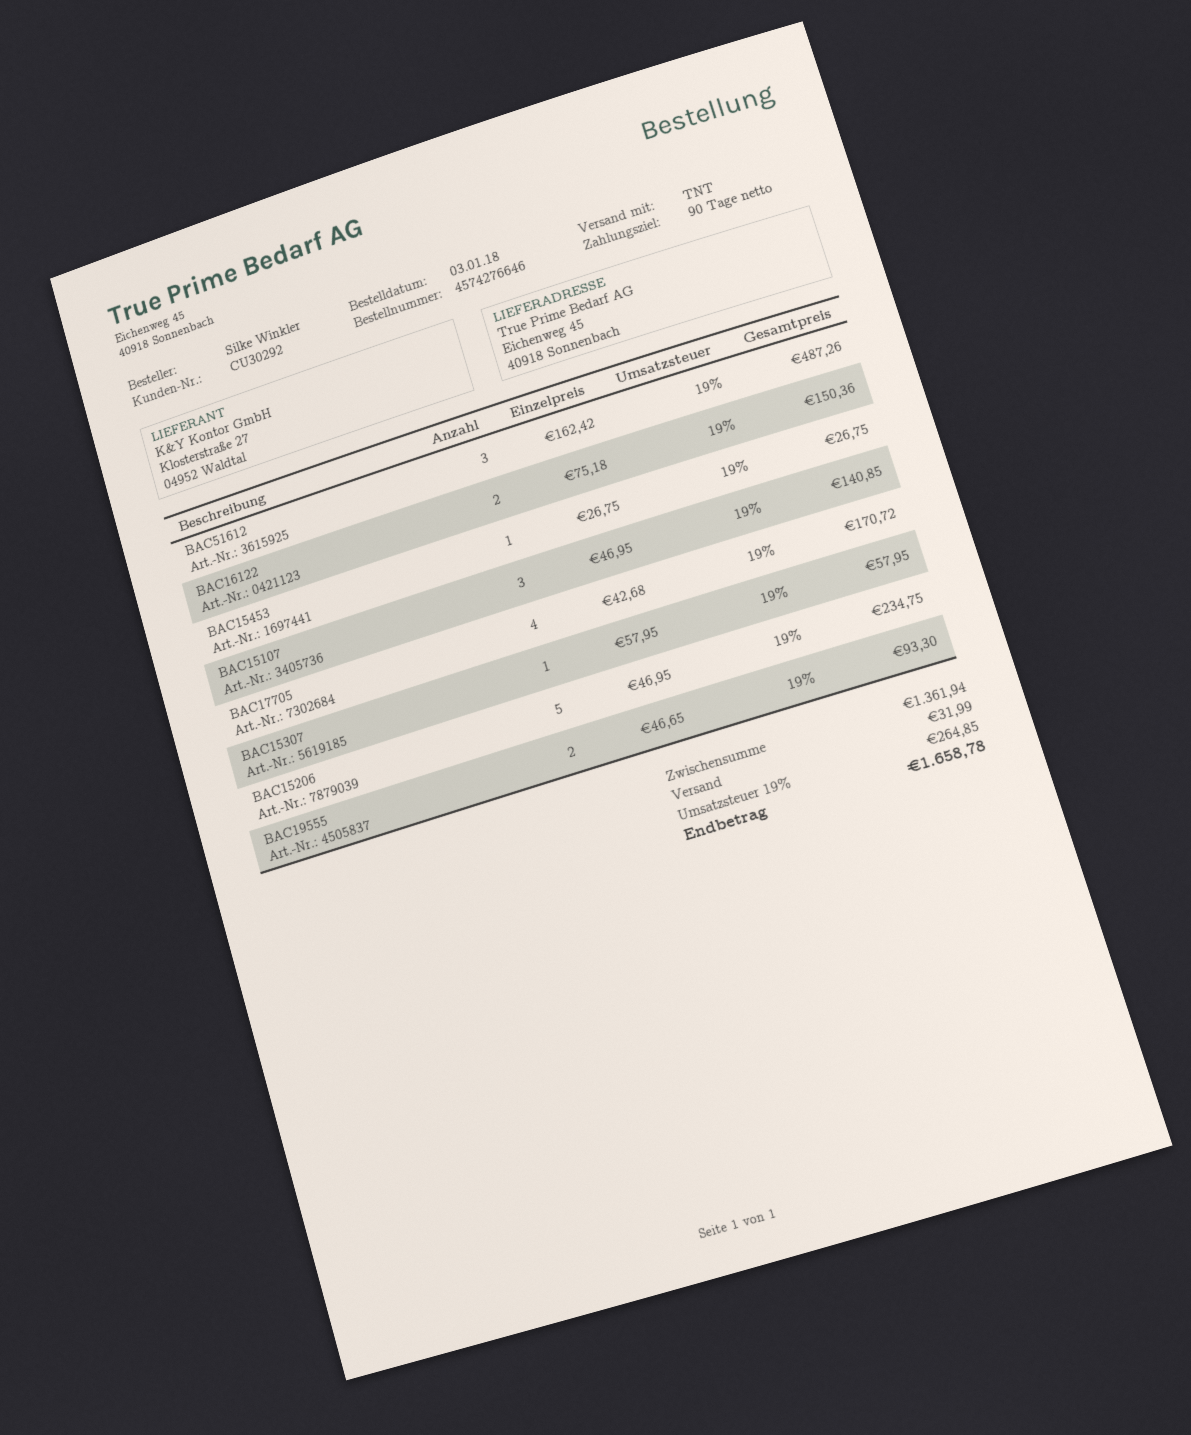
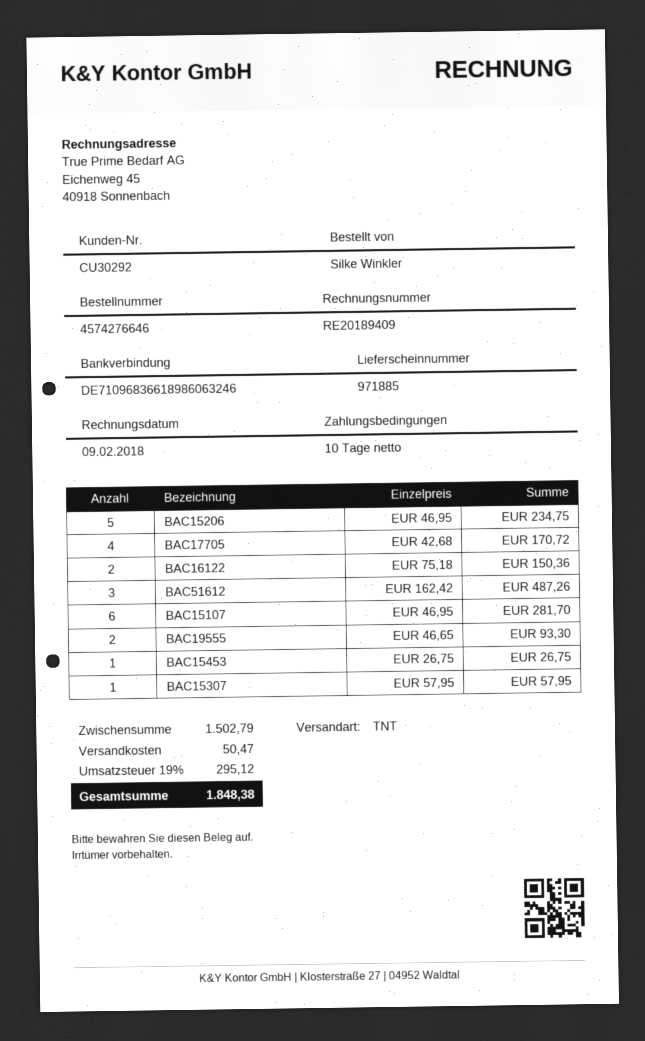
payment terms: 90 days -> 10 days
BAC15107: 3 x 46.95 = 140.85 -> 6 x 46.95 = 281.70
subtotal: 1361.94 -> 1502.79
shipping: 31.99 -> 50.47
tax: 19% = 264.85 -> 19% = 295.12
total: 1658.78 -> 1848.38

